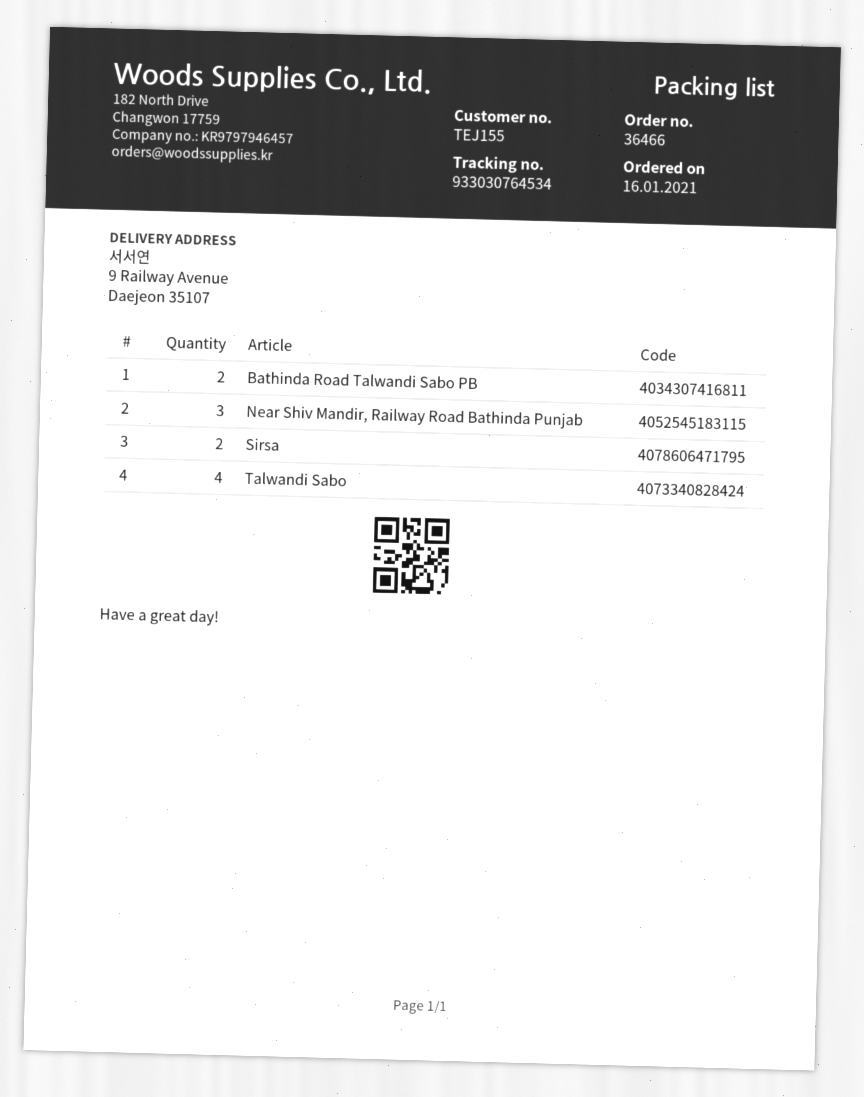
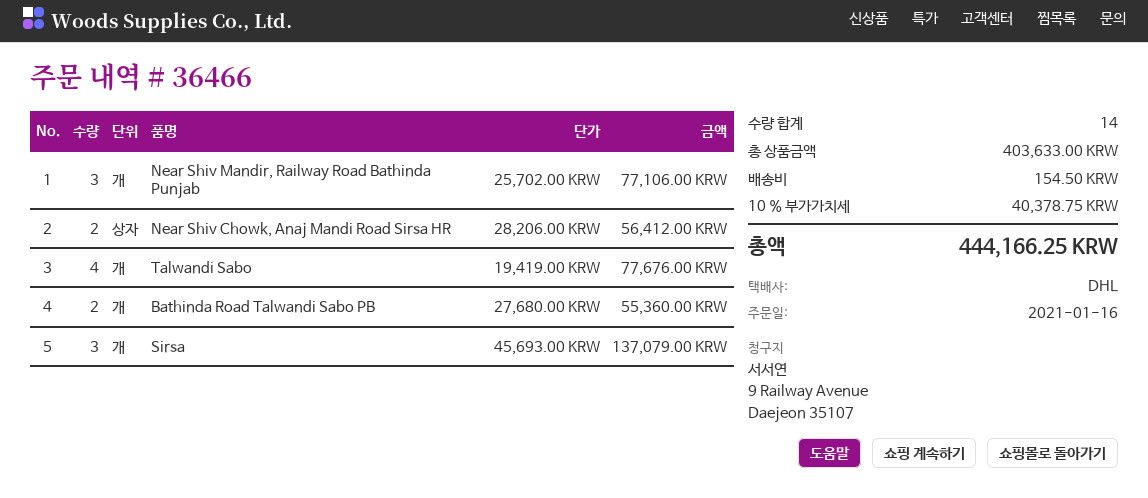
Sirsa: 2 -> 3
Near Shiv Chowk, Anaj Mandi Road Sirsa HR: none -> 2

